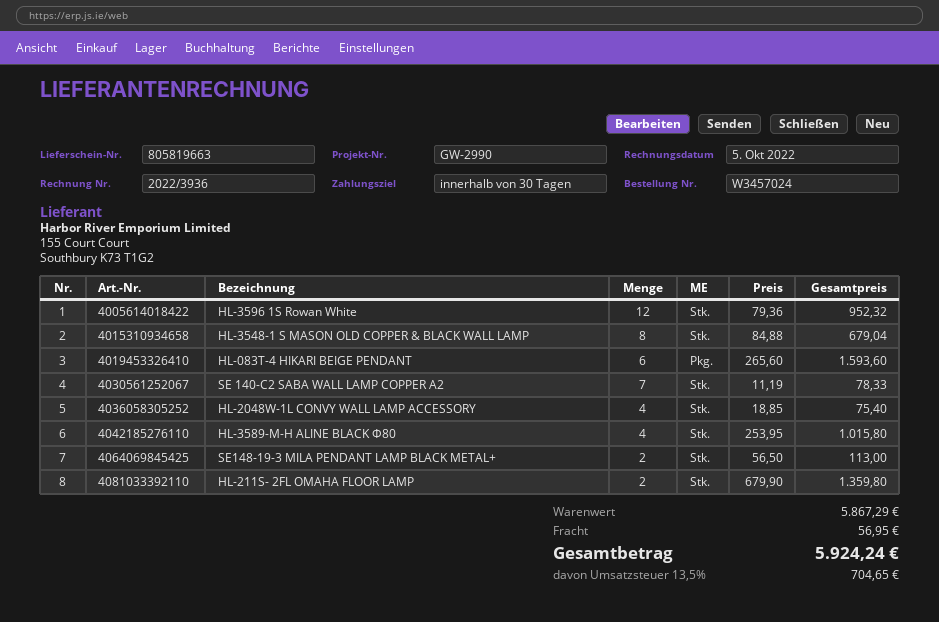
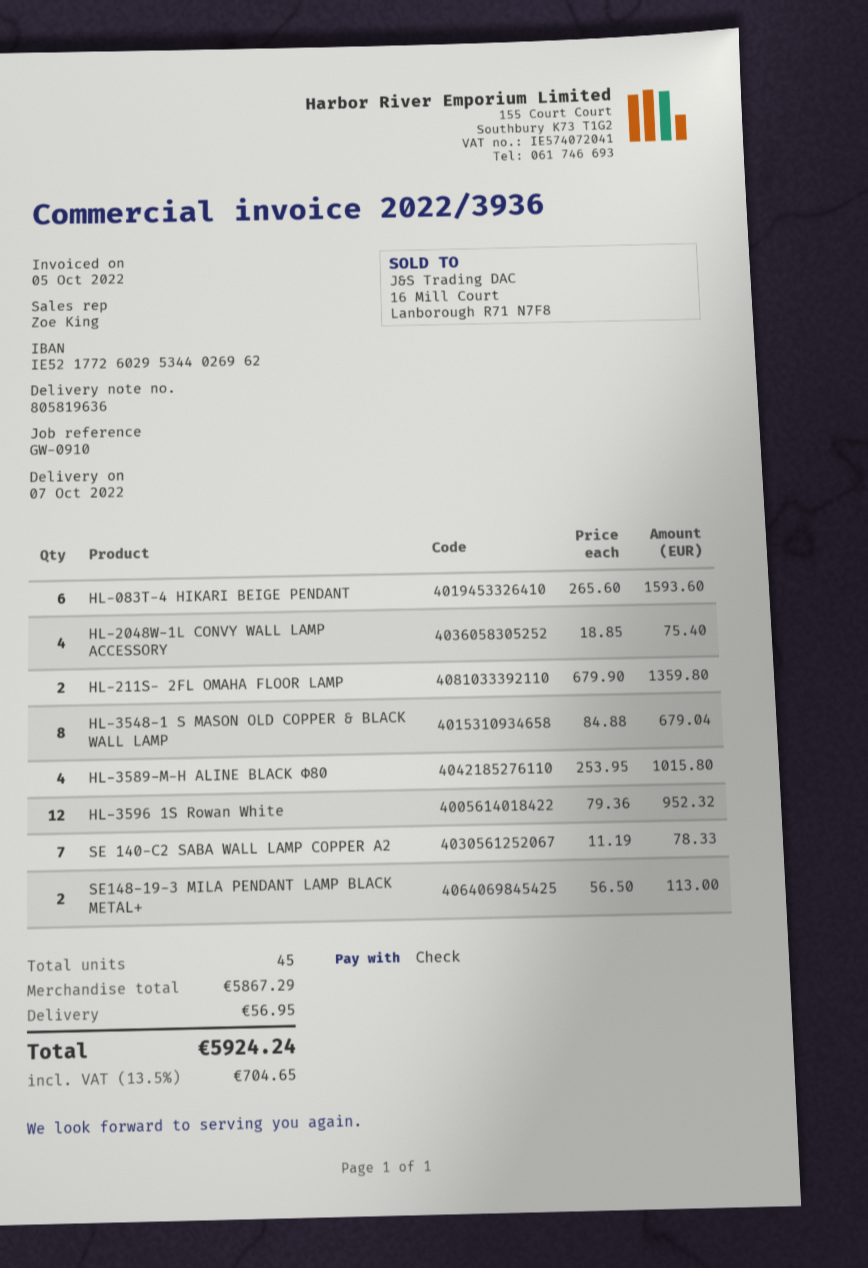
delivery note number: 805819663 -> 805819636
reference: GW-2990 -> GW-0910

